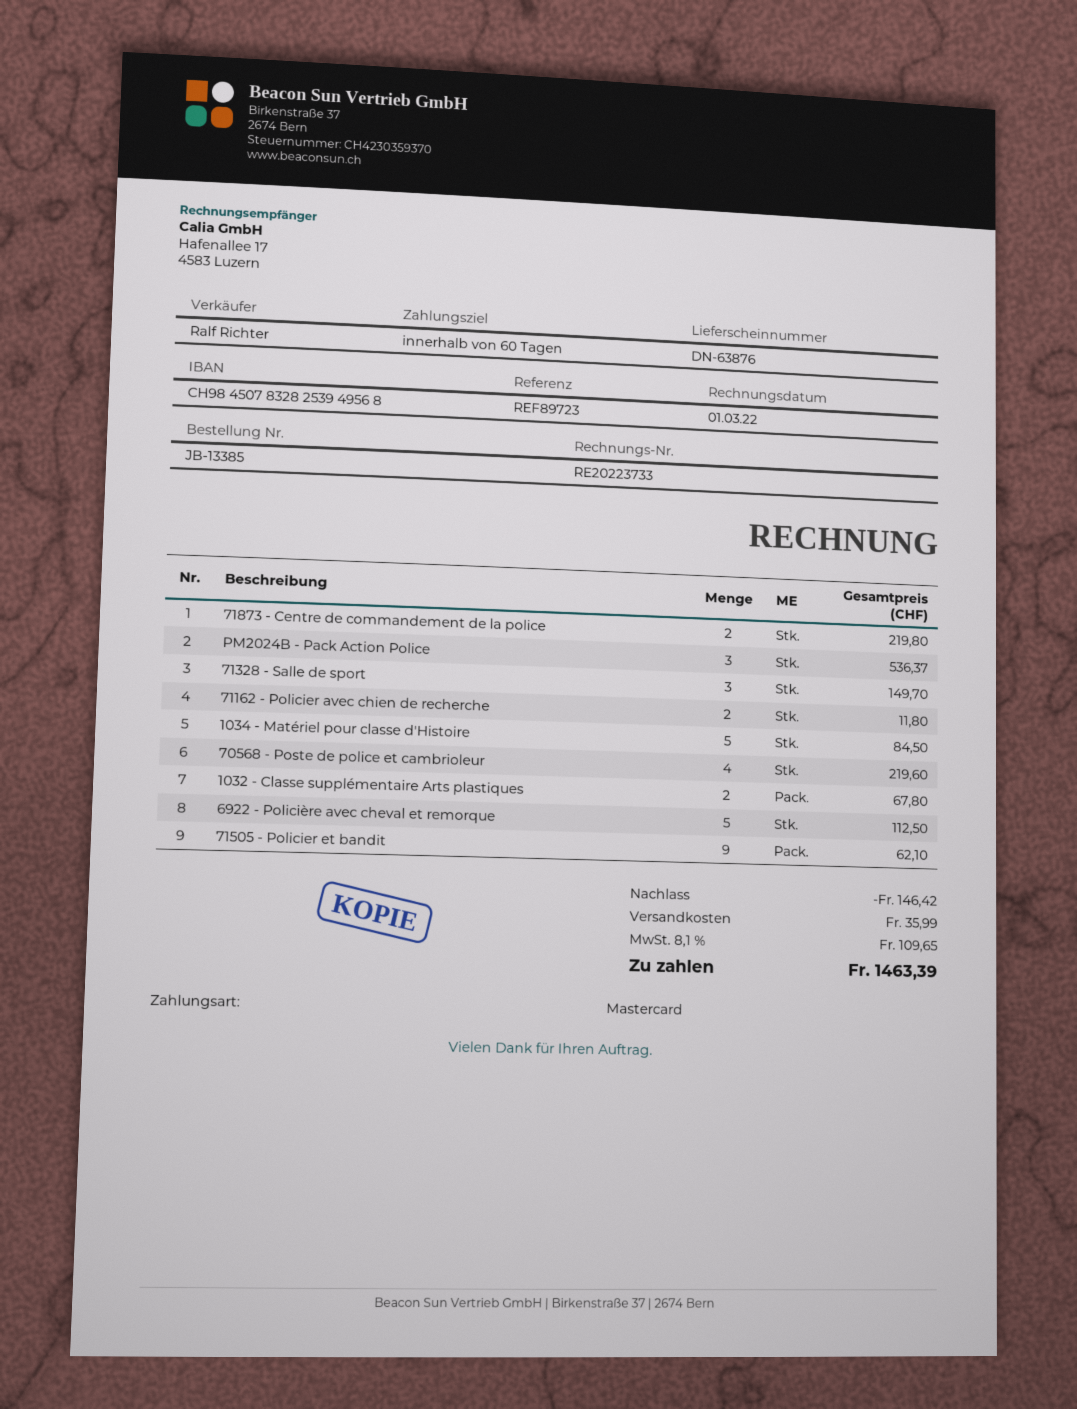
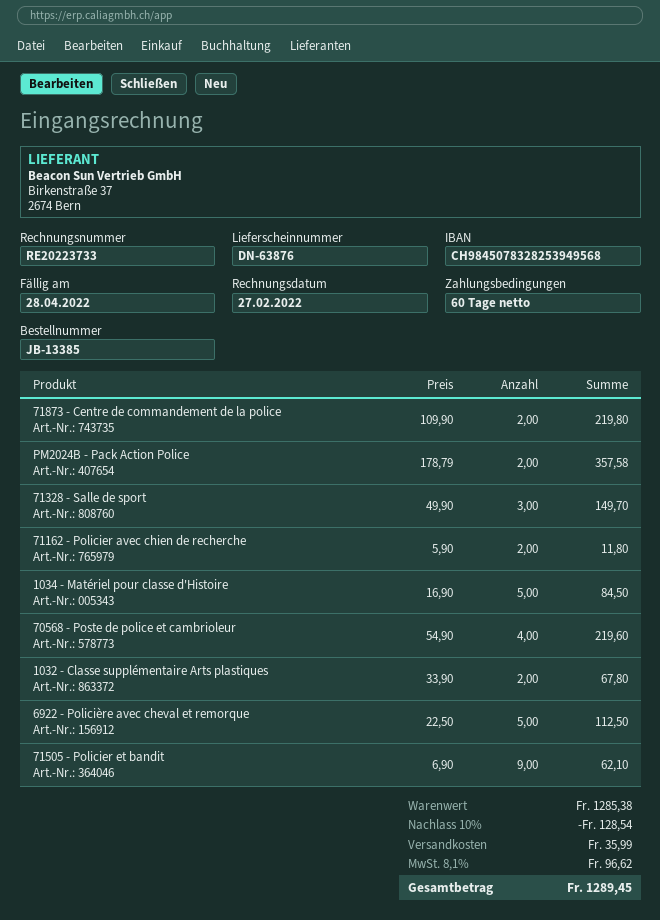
invoice date: 2022-03-01 -> 2022-02-27
PM2024B - Pack Action Police: 3 for 536.37 -> 2 for 357.58
discount: 146.42 -> 128.54
tax: 8.1% = 109.65 -> 8.1% = 96.62
total: 1463.39 -> 1289.45

